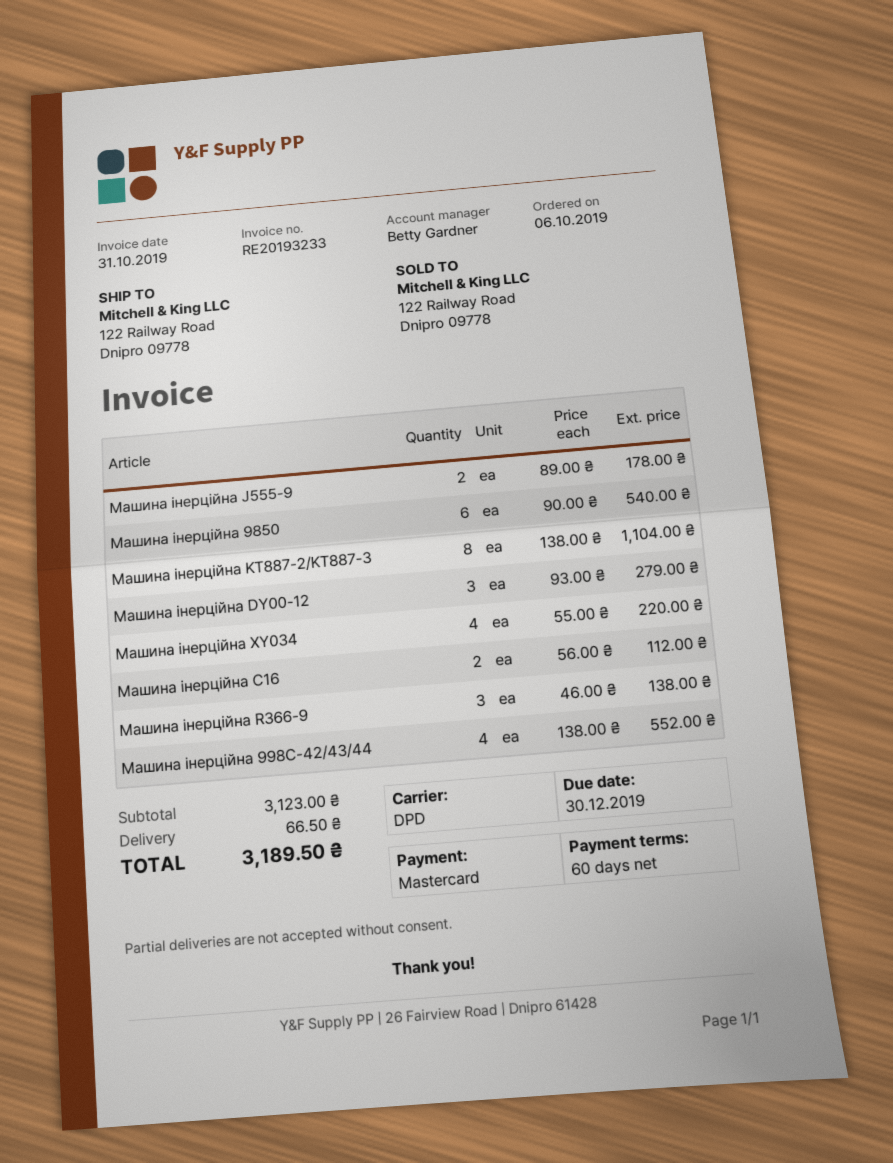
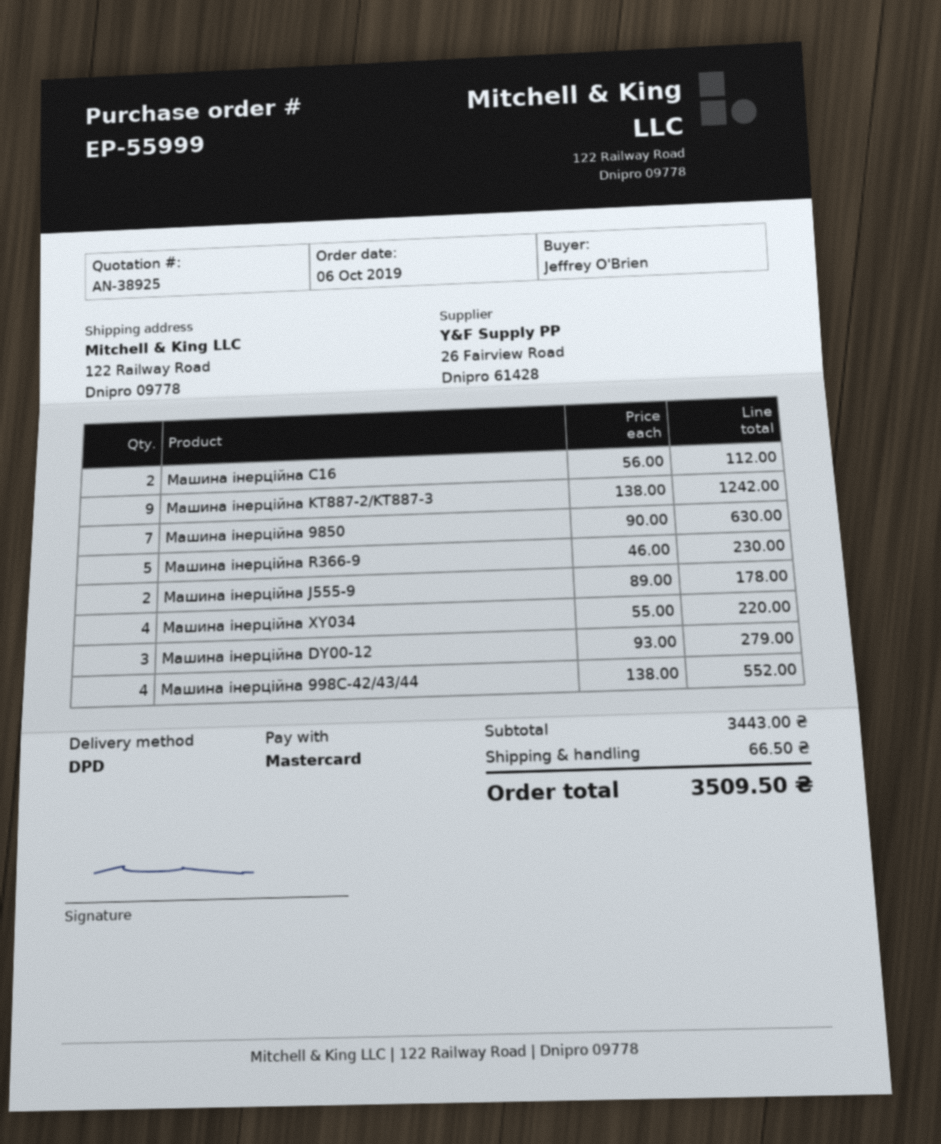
Машина інерційна 9850: 6 x 90.00 = 540.00 -> 7 x 90.00 = 630.00
Машина інерційна KT887-2/KT887-3: 8 x 138.00 = 1104.00 -> 9 x 138.00 = 1242.00
Машина інерційна R366-9: 3 x 46.00 = 138.00 -> 5 x 46.00 = 230.00
subtotal: 3123.00 -> 3443.00
total: 3189.50 -> 3509.50

